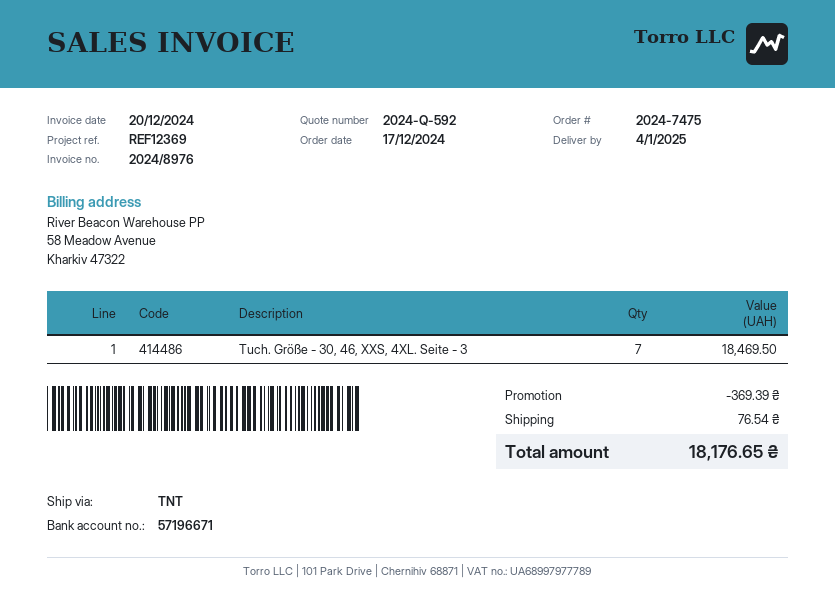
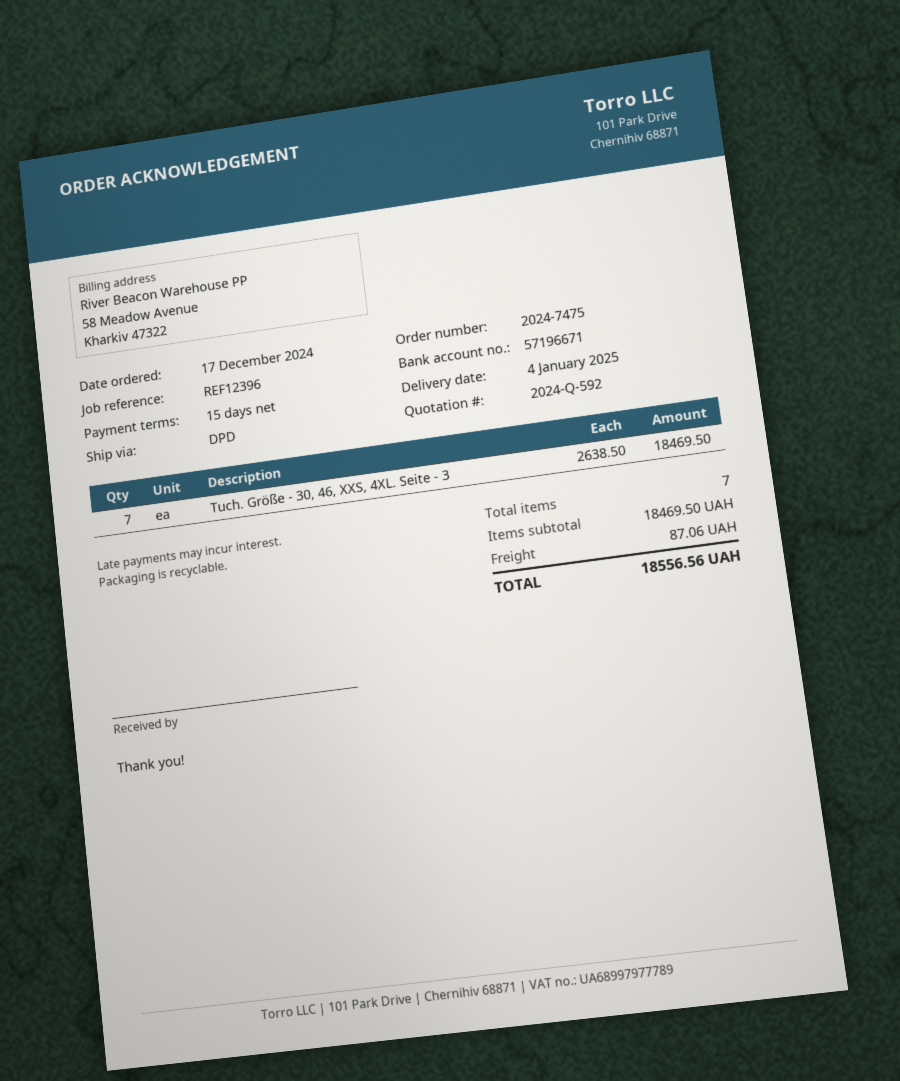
reference: REF12369 -> REF12396
shipping method: TNT -> DPD
discount: 369.39 -> none
shipping: 76.54 -> 87.06
total: 18176.65 -> 18556.56

